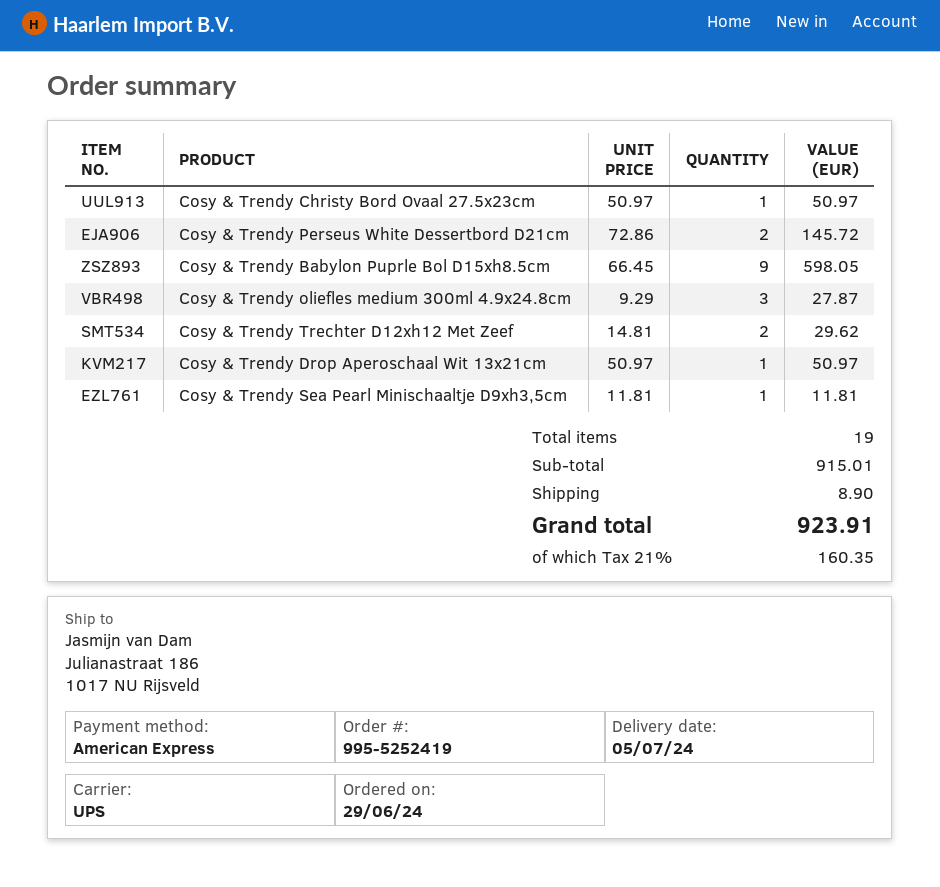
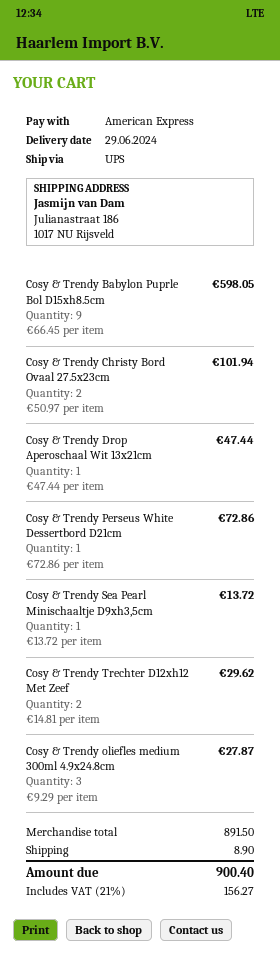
delivery date: 2024-07-05 -> 2024-06-29
Cosy & Trendy Christy Bord Ovaal 27.5x23cm: 1 x 50.97 = 50.97 -> 2 x 50.97 = 101.94
Cosy & Trendy Perseus White Dessertbord D21cm: 2 x 72.86 = 145.72 -> 1 x 72.86 = 72.86
Cosy & Trendy Drop Aperoschaal Wit 13x21cm: 1 x 50.97 = 50.97 -> 1 x 47.44 = 47.44
Cosy & Trendy Sea Pearl Minischaaltje D9xh3,5cm: 1 x 11.81 = 11.81 -> 1 x 13.72 = 13.72
subtotal: 915.01 -> 891.50
tax: 21% = 160.35 -> 21% = 156.27
total: 923.91 -> 900.40

